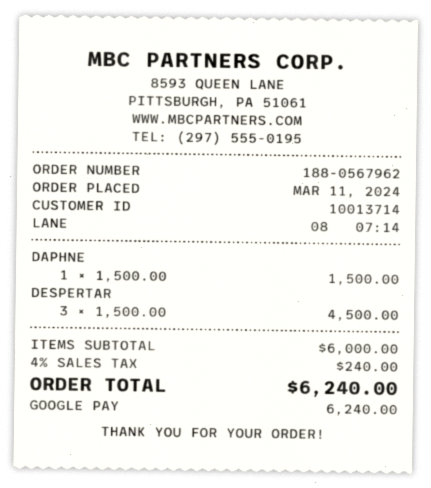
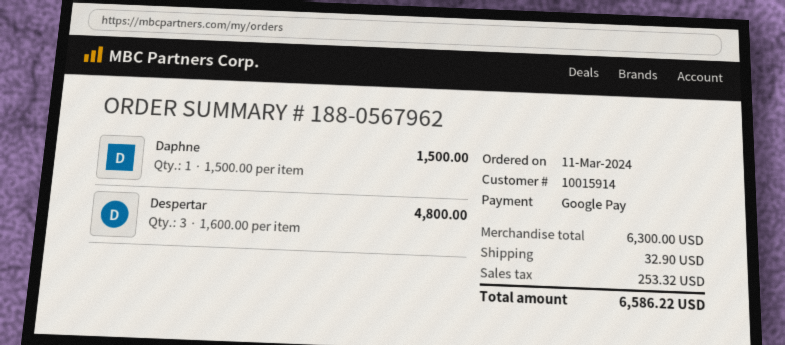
customer number: 10013714 -> 10015914
DESPERTAR: 3 x 1500.00 = 4500.00 -> 3 x 1600.00 = 4800.00
subtotal: 6000.00 -> 6300.00
shipping: none -> 32.90
tax: 240.00 -> 253.32
total: 6240.00 -> 6586.22

